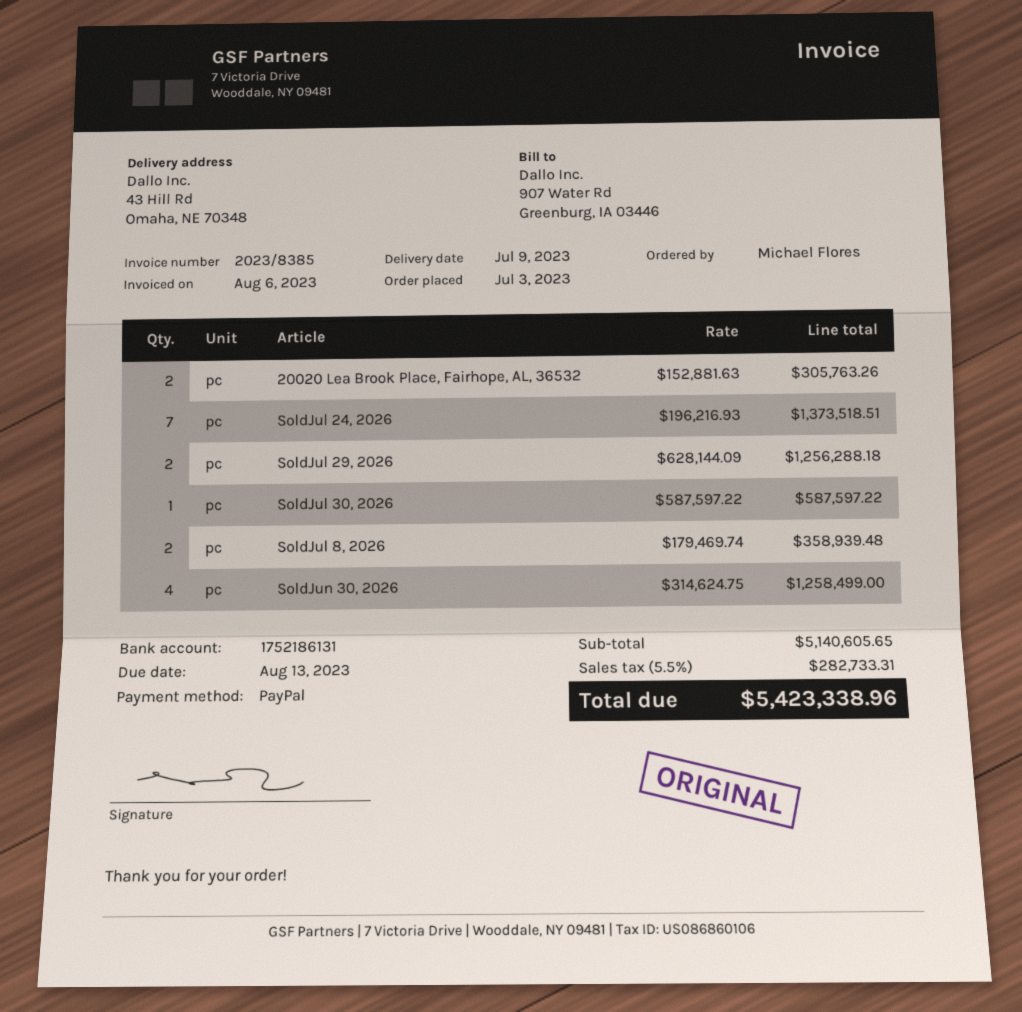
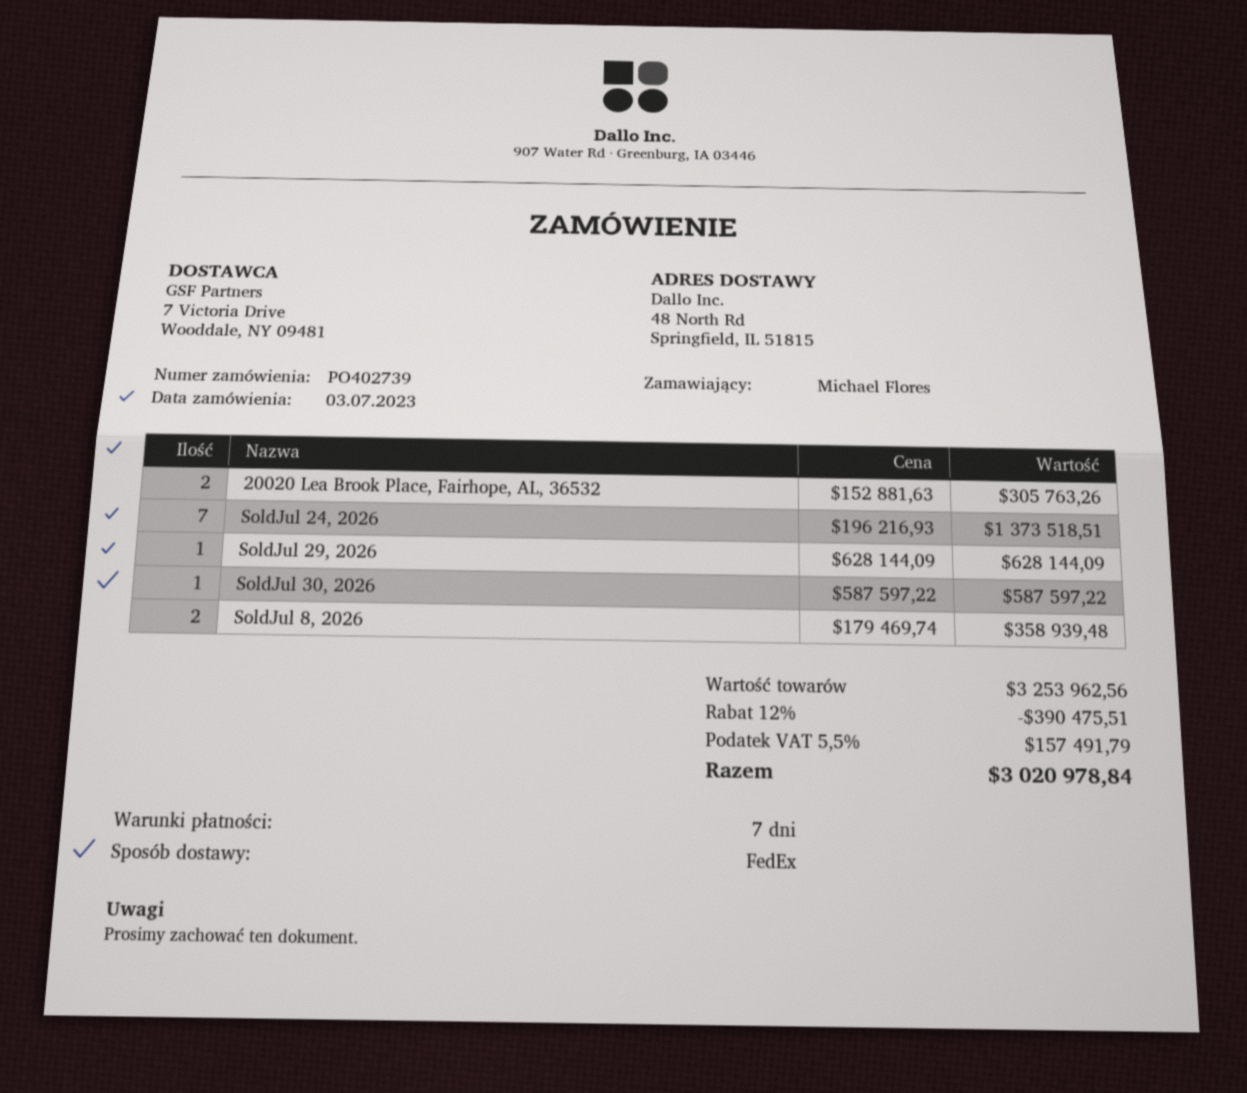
ship to: 43 Hill Rd, Omaha, NE 70348 -> 48 North Rd, Springfield, IL 51815
SoldJul 29, 2026: 2 x 628144.09 = 1256288.18 -> 1 x 628144.09 = 628144.09
SoldJun 30, 2026: 4 x 314624.75 = 1258499.00 -> none
subtotal: 5140605.65 -> 3253962.56
discount: none -> 12% = 390475.51
tax: 5.5% = 282733.31 -> 5.5% = 157491.79
total: 5423338.96 -> 3020978.84

